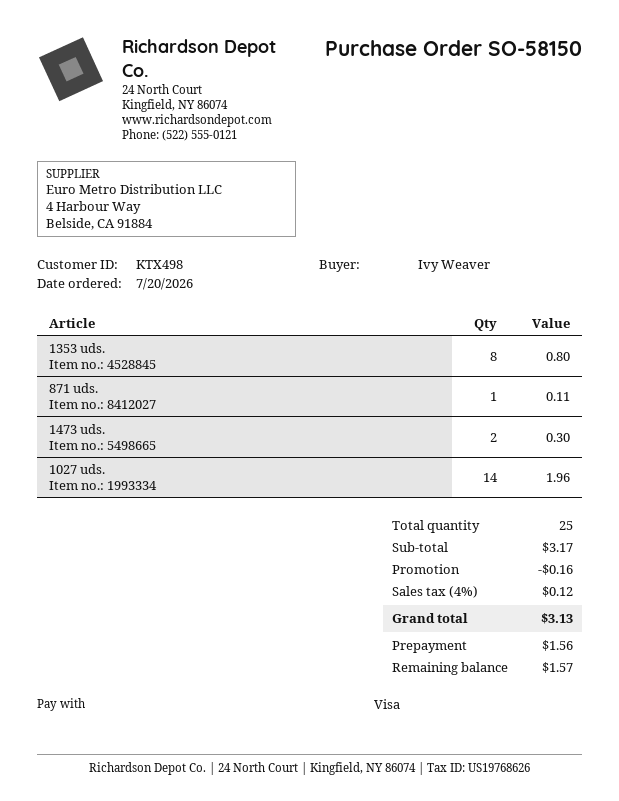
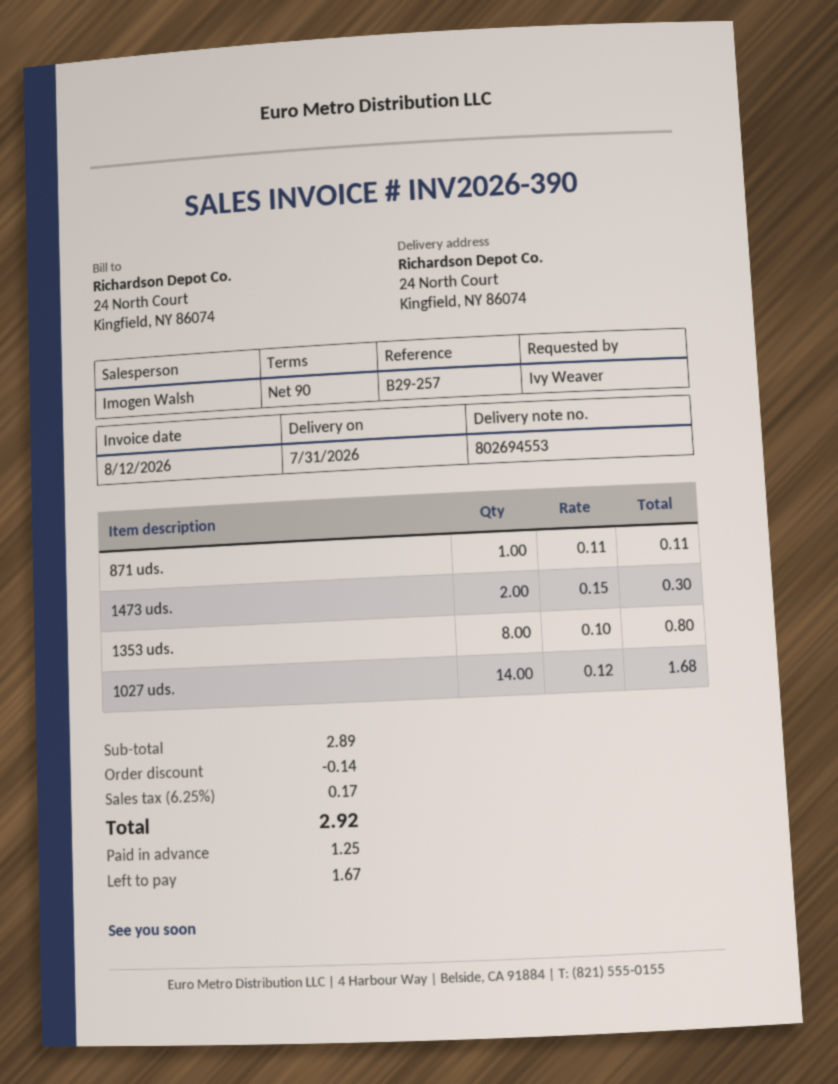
1027 uds.: 14 for 1.96 -> 14 for 1.68
subtotal: 3.17 -> 2.89
discount: 0.16 -> 0.14
tax: 4% = 0.12 -> 6.25% = 0.17
total: 3.13 -> 2.92
deposit: 1.56 -> 1.25
balance: 1.57 -> 1.67

